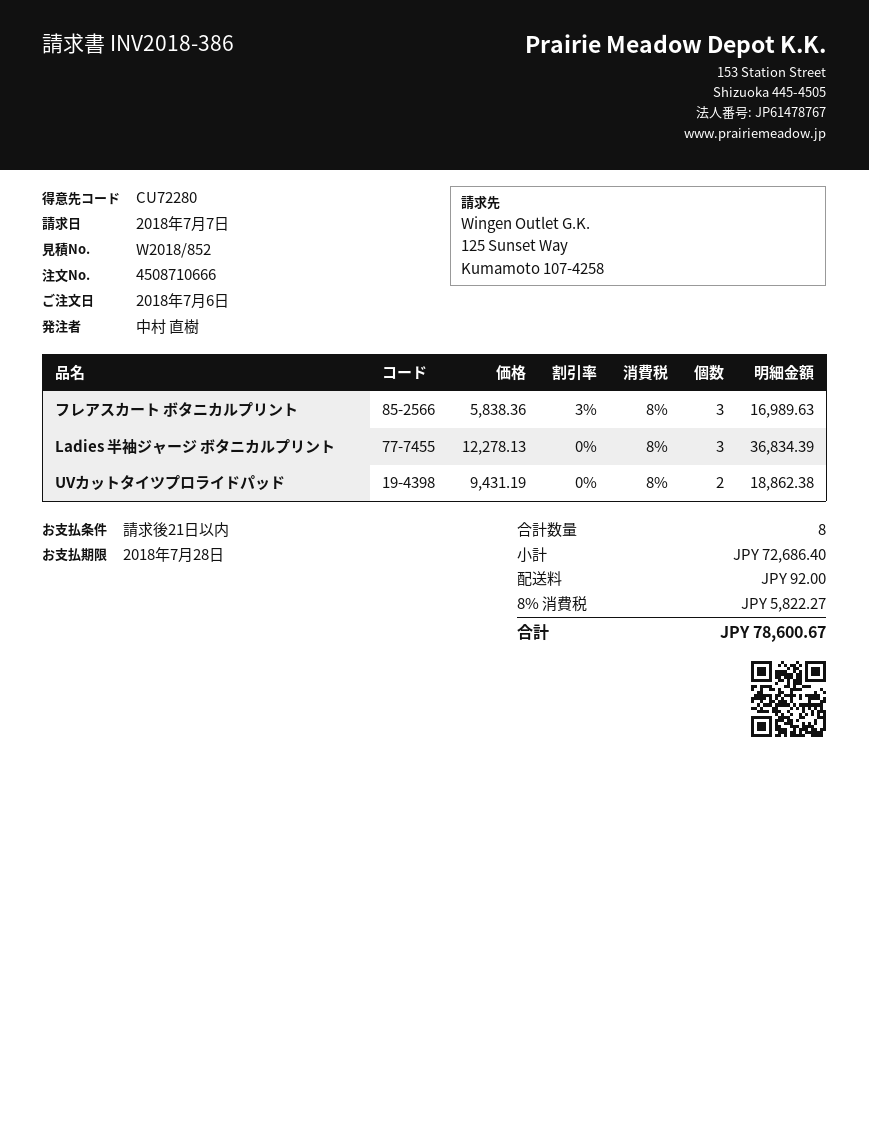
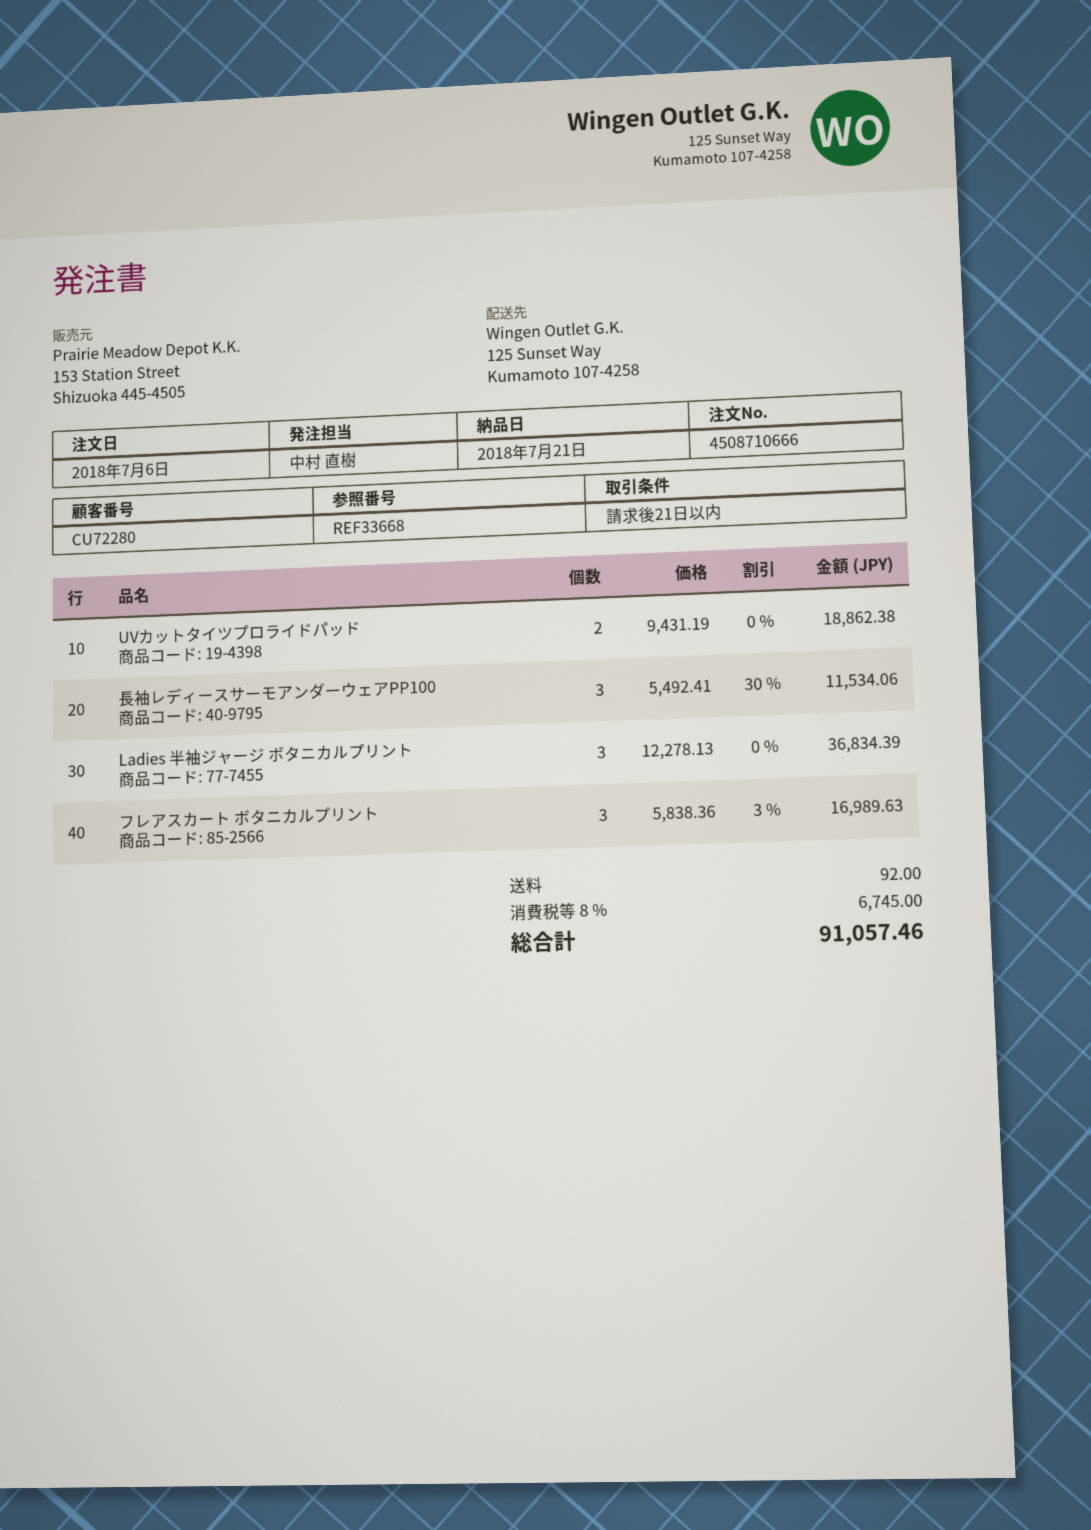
長袖レディースサーモアンダーウェアPP100: none -> 3 x 5492.41 - 30% = 11534.06
tax: 8% = 5822.27 -> 8% = 6745.00
total: 78600.67 -> 91057.46

